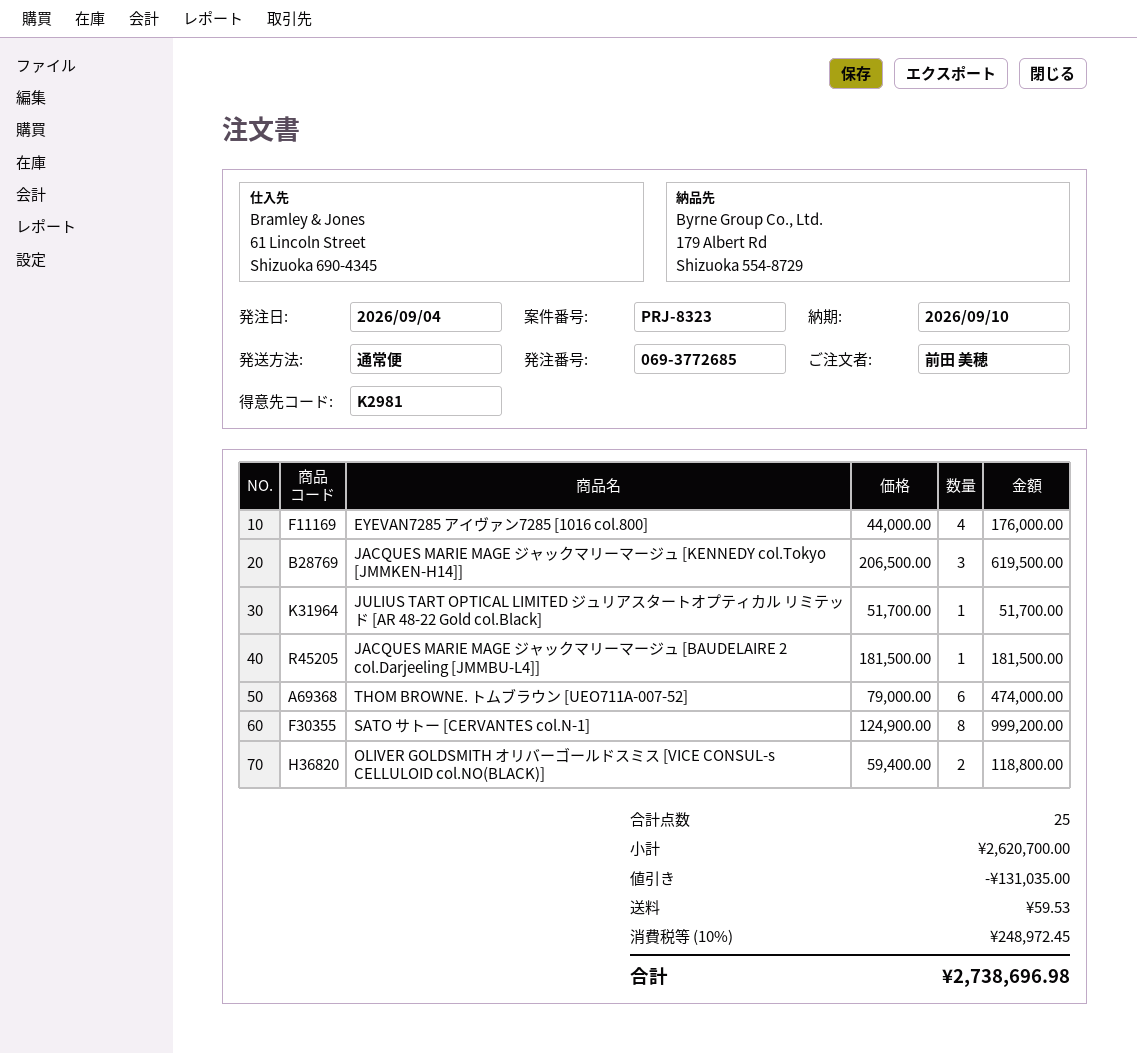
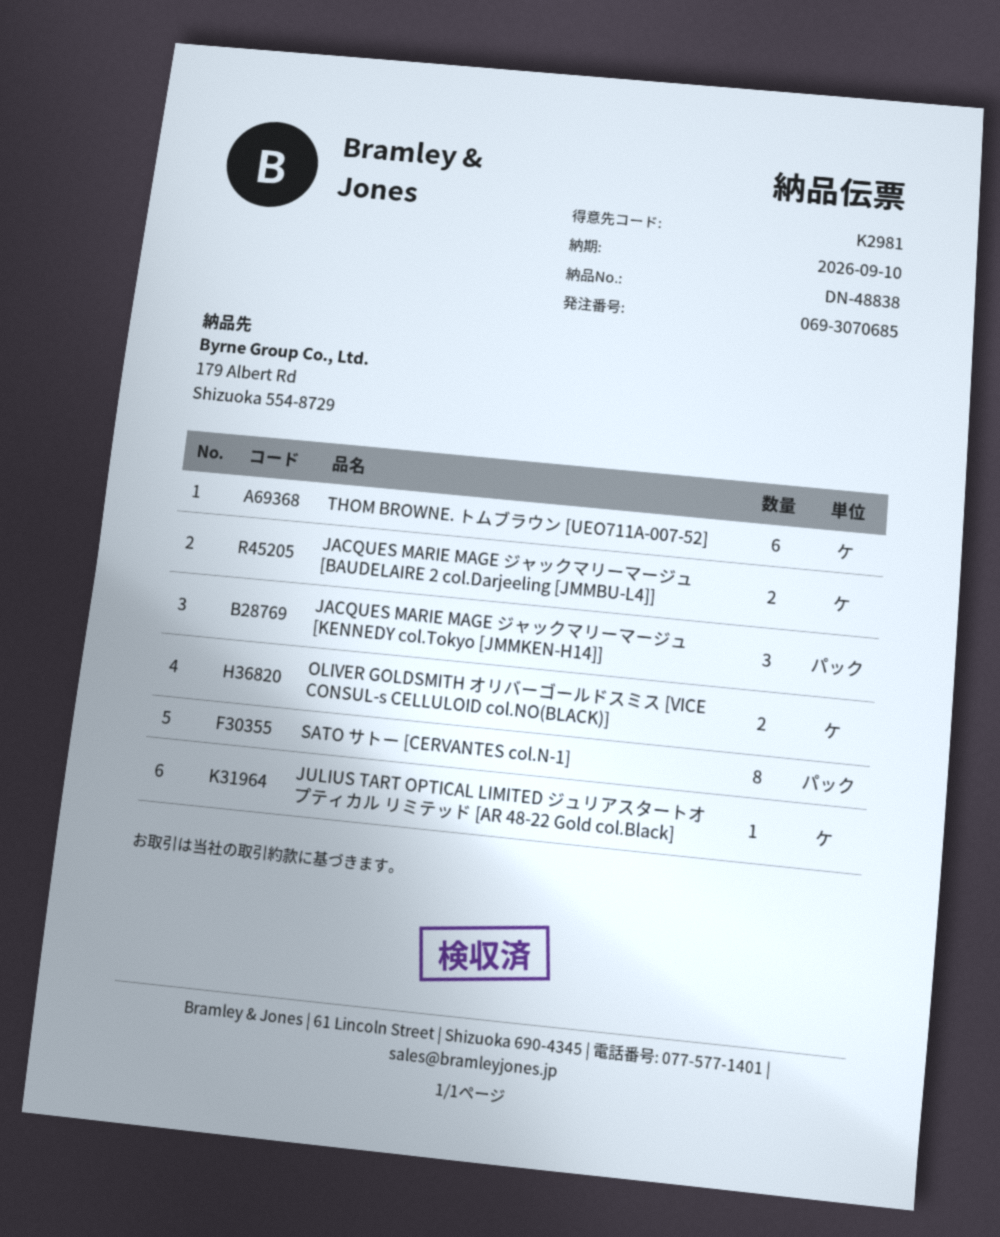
order number: 069-3772685 -> 069-3070685
EYEVAN7285 アイヴァン7285 [1016 col.800]: 4 -> none
JACQUES MARIE MAGE ジャックマリーマージュ [BAUDELAIRE 2 col.Darjeeling [JMMBU-L4]]: 1 -> 2

